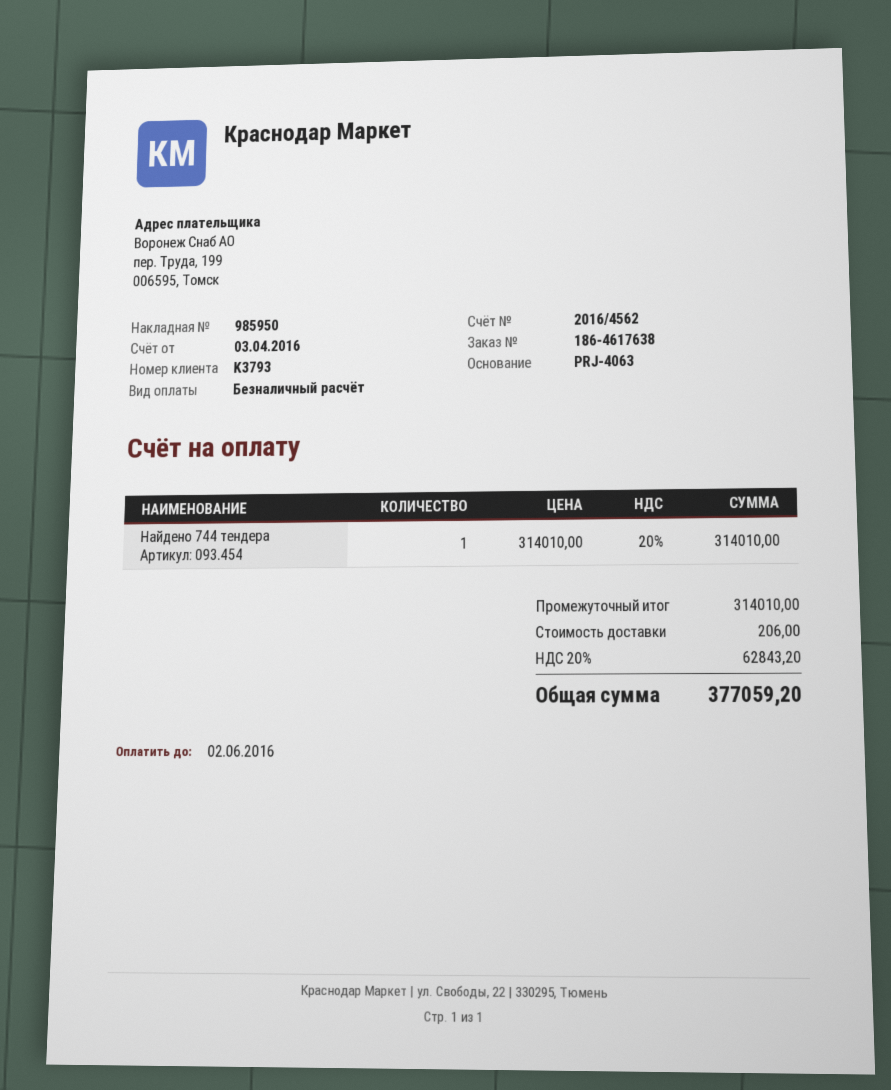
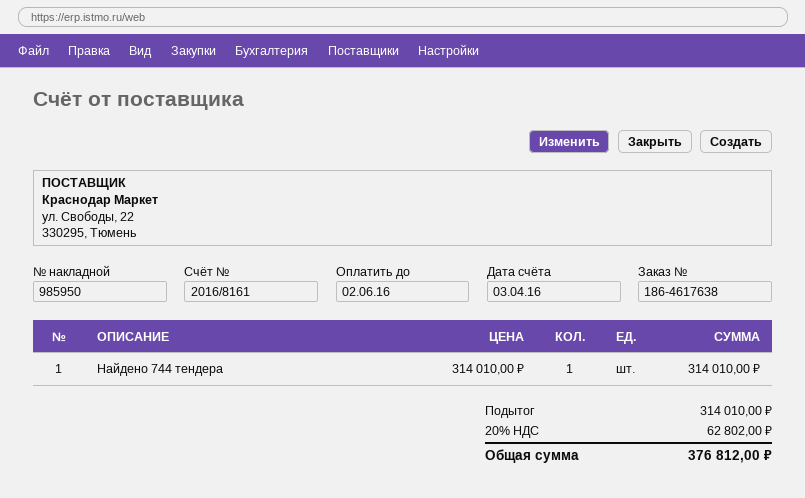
invoice number: 2016/4562 -> 2016/8161
shipping: 206.00 -> none
tax: 20% = 62843.20 -> 20% = 62802.00
total: 377059.20 -> 376812.00

